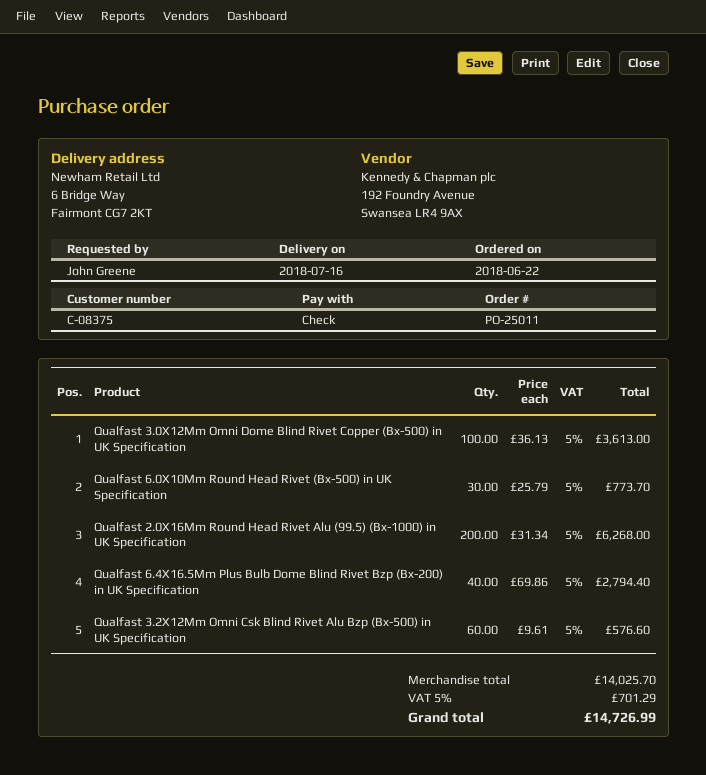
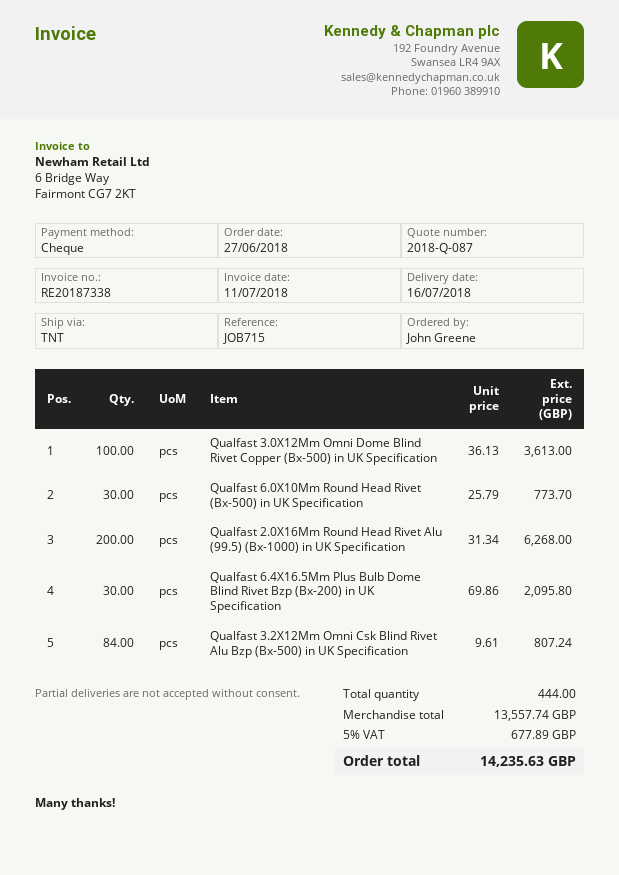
order date: 2018-06-22 -> 2018-06-27
Qualfast 6.4X16.5Mm Plus Bulb Dome Blind Rivet Bzp (Bx-200) in UK Specification: 40 x 69.86 = 2794.40 -> 30 x 69.86 = 2095.80
Qualfast 3.2X12Mm Omni Csk Blind Rivet Alu Bzp (Bx-500) in UK Specification: 60 x 9.61 = 576.60 -> 84 x 9.61 = 807.24
subtotal: 14025.70 -> 13557.74
tax: 5% = 701.29 -> 5% = 677.89
total: 14726.99 -> 14235.63

